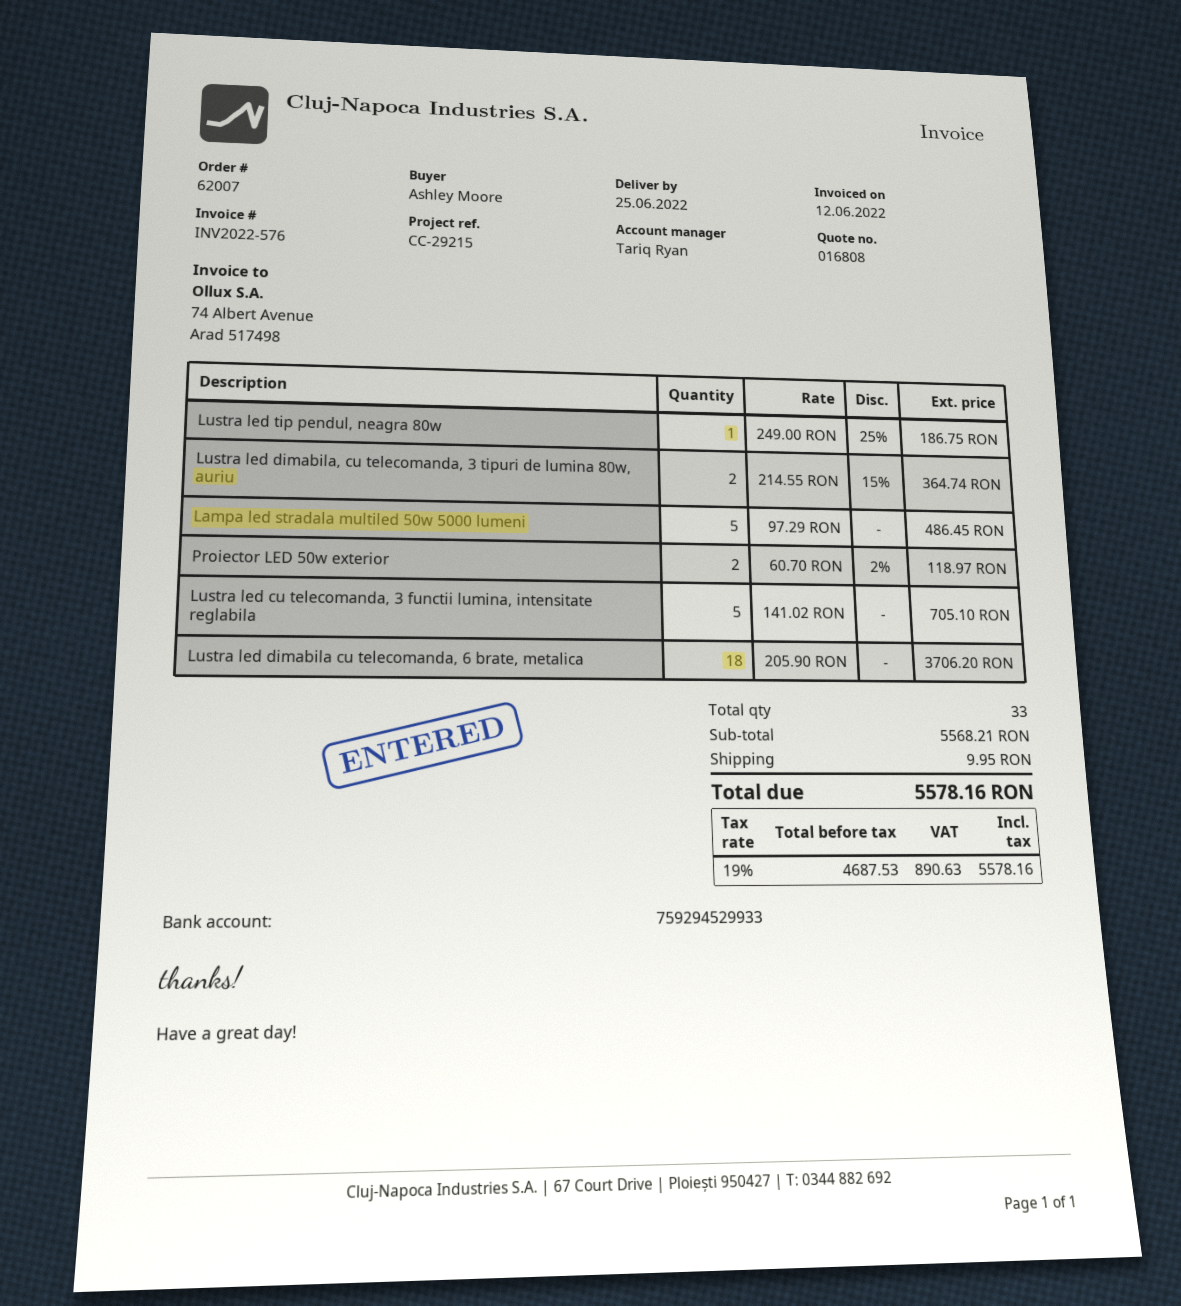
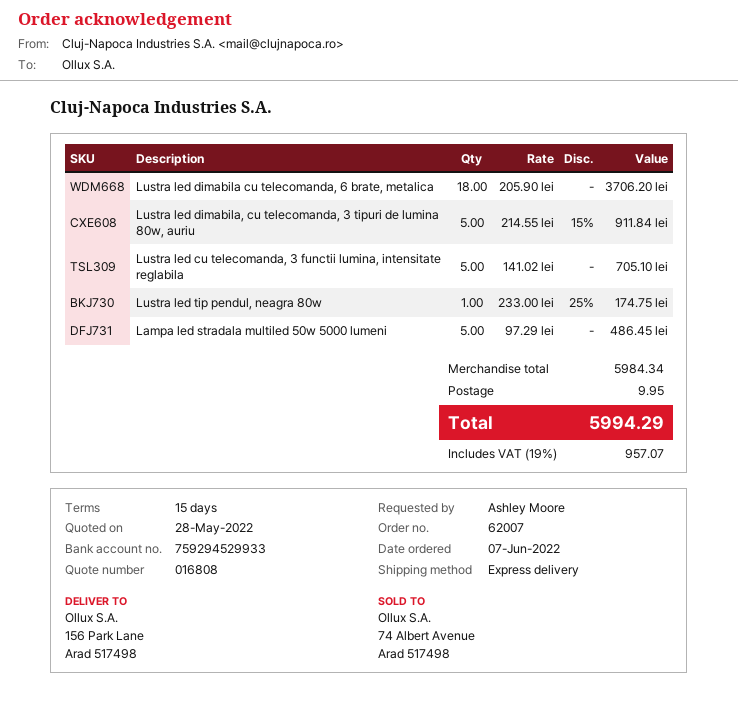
Lustra led tip pendul, neagra 80w: 1 x 249.00 - 25% = 186.75 -> 1 x 233.00 - 25% = 174.75
Lustra led dimabila, cu telecomanda, 3 tipuri de lumina 80w, auriu: 2 x 214.55 - 15% = 364.74 -> 5 x 214.55 - 15% = 911.84
Proiector LED 50w exterior: 2 x 60.70 - 2% = 118.97 -> none
subtotal: 5568.21 -> 5984.34
tax: 19% = 890.63 -> 19% = 957.07
total: 5578.16 -> 5994.29

